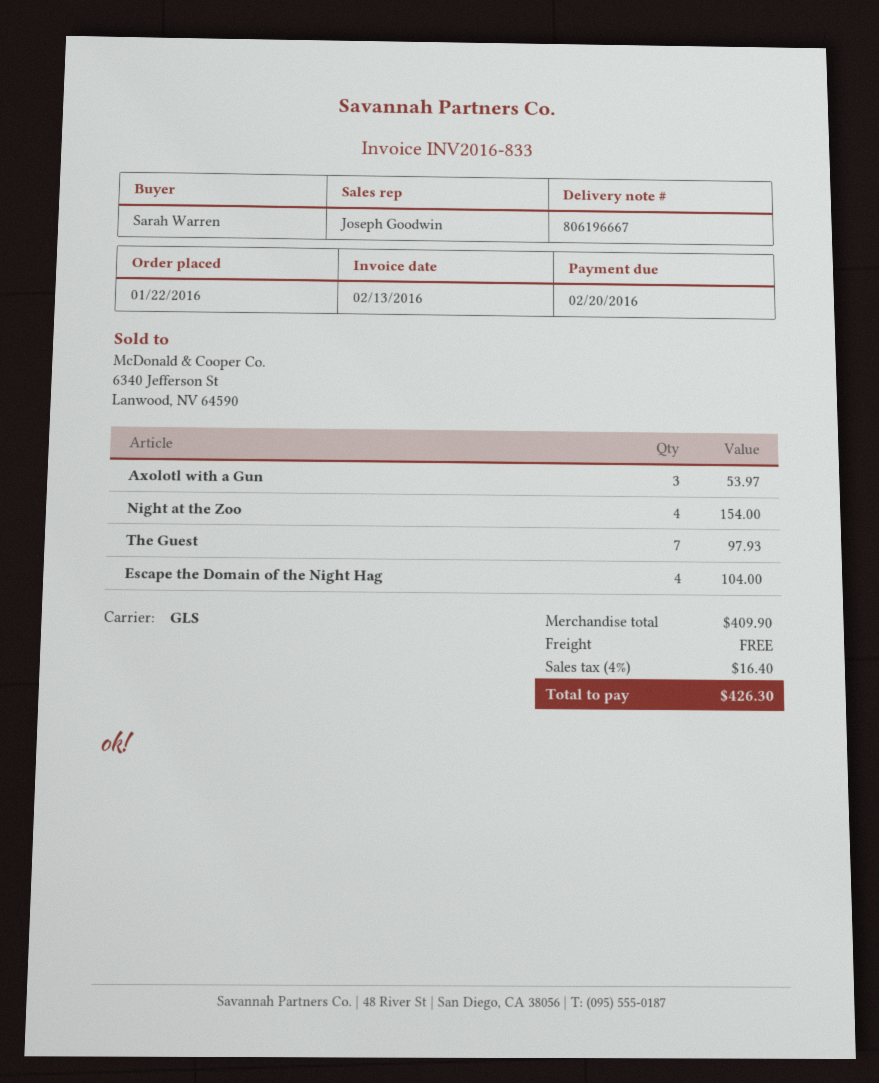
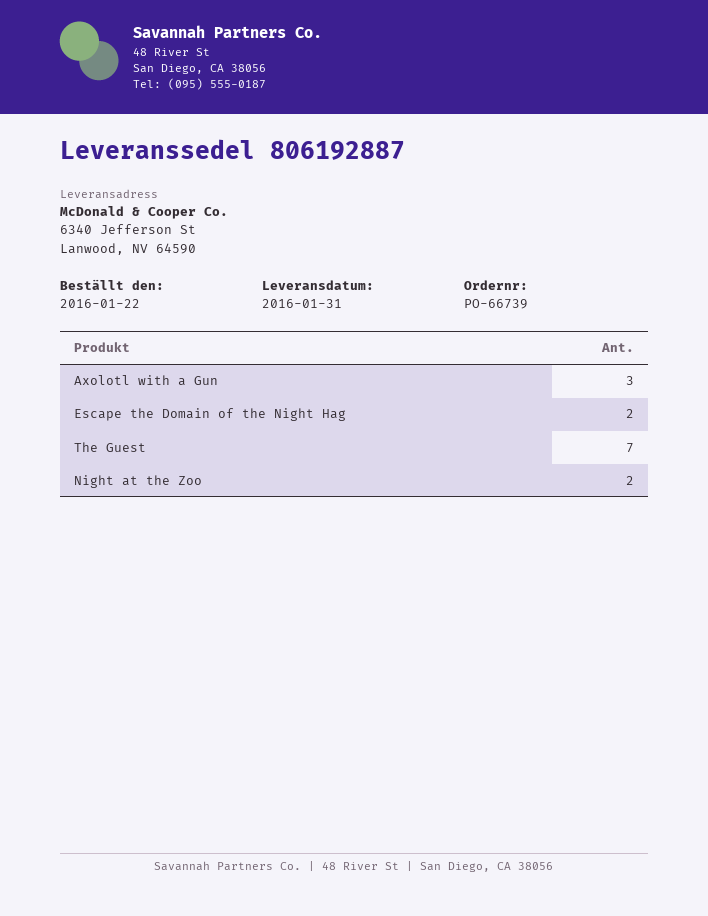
delivery note number: 806196667 -> 806192887
Night at the Zoo: 4 -> 2
Escape the Domain of the Night Hag: 4 -> 2

